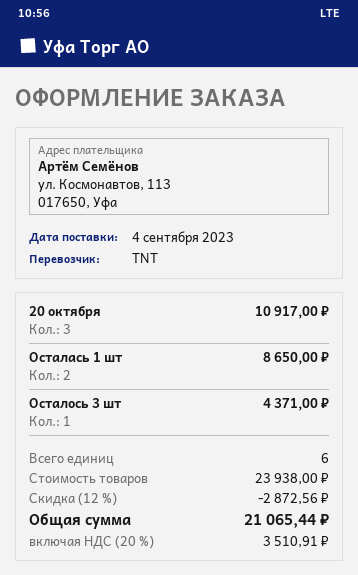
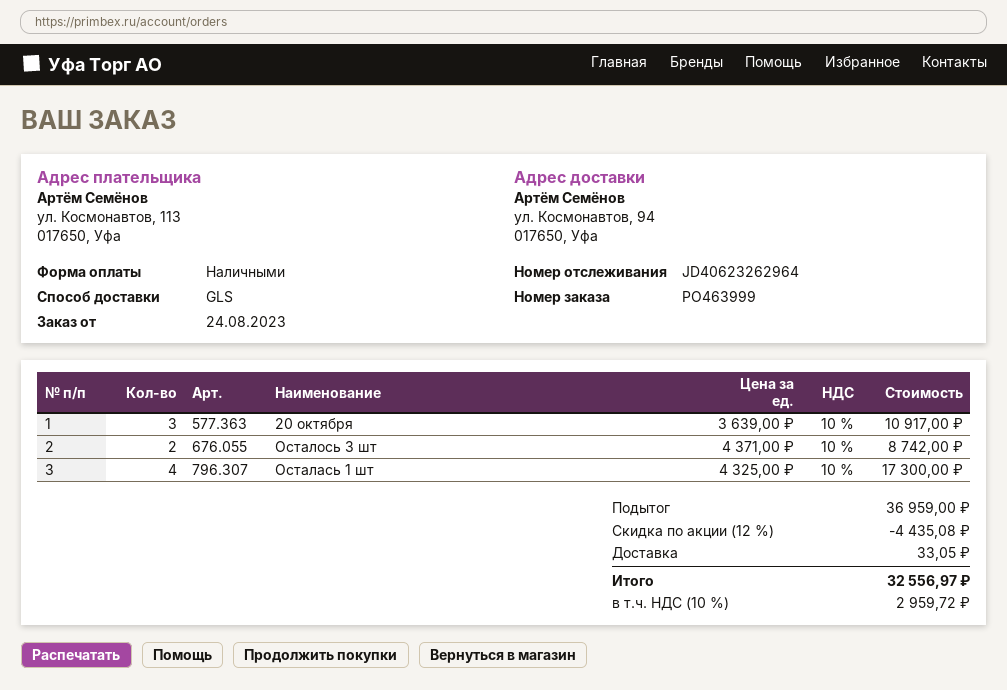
shipping method: TNT -> GLS
Осталась 1 шт: 2 for 8650.00 -> 4 for 17300.00
Осталось 3 шт: 1 for 4371.00 -> 2 for 8742.00
subtotal: 23938.00 -> 36959.00
discount: 12% = 2872.56 -> 12% = 4435.08
shipping: none -> 33.05
tax: 20% = 3510.91 -> 10% = 2959.72
total: 21065.44 -> 32556.97

